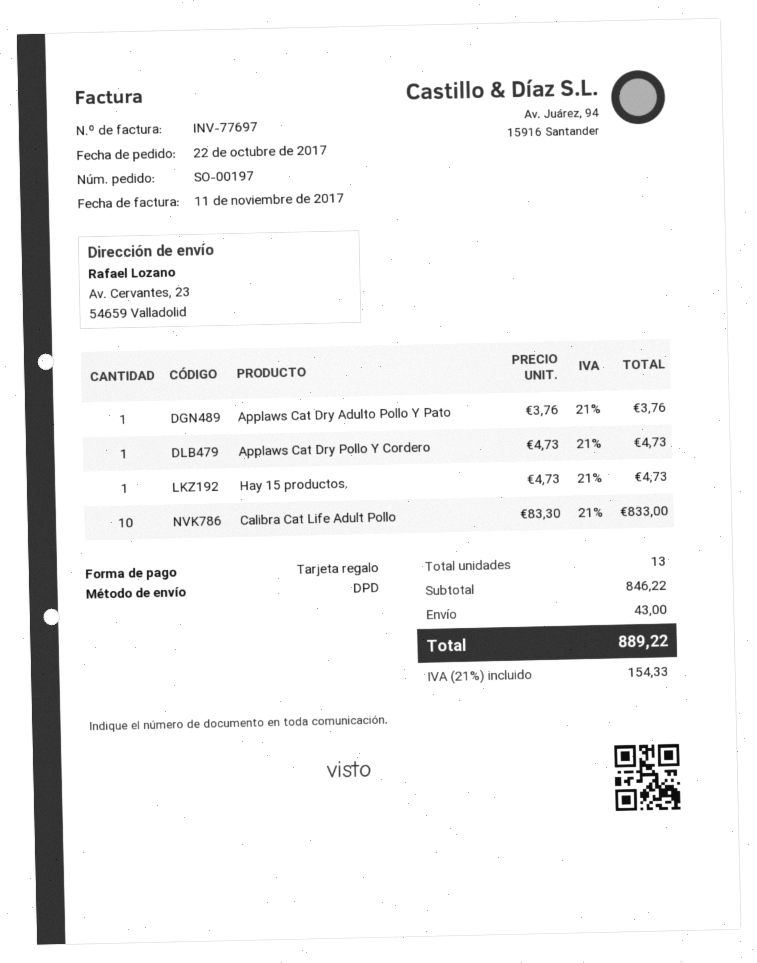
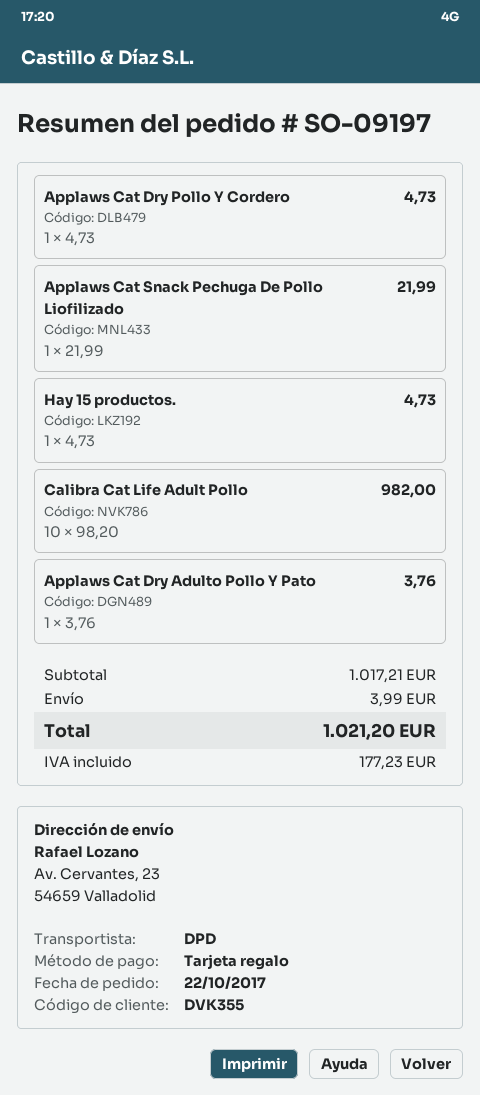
order number: SO-00197 -> SO-09197
Calibra Cat Life Adult Pollo: 10 x 83.30 = 833.00 -> 10 x 98.20 = 982.00
Applaws Cat Snack Pechuga De Pollo Liofilizado: none -> 1 x 21.99 = 21.99
subtotal: 846.22 -> 1017.21
shipping: 43.00 -> 3.99
tax: 154.33 -> 177.23
total: 889.22 -> 1021.20

